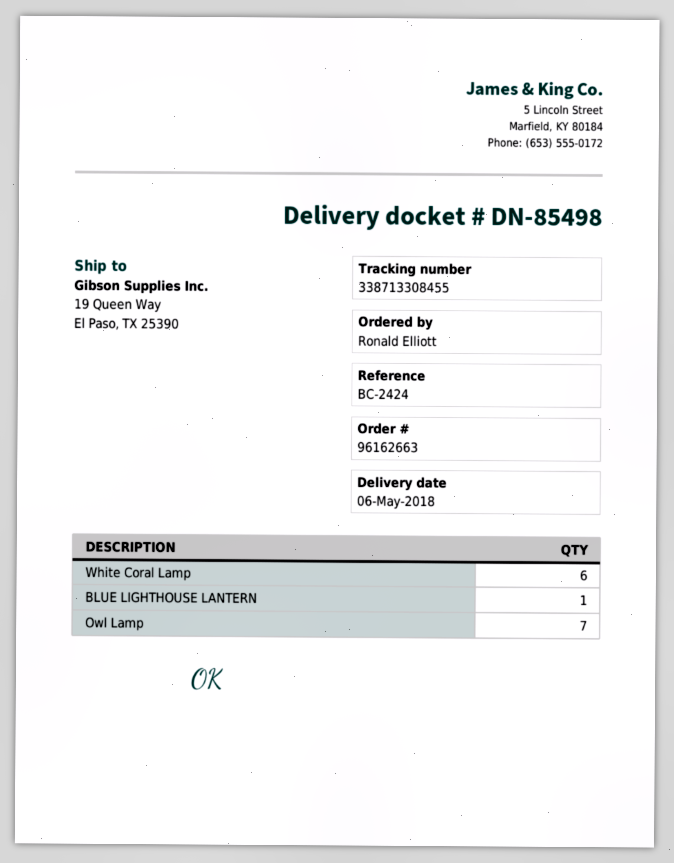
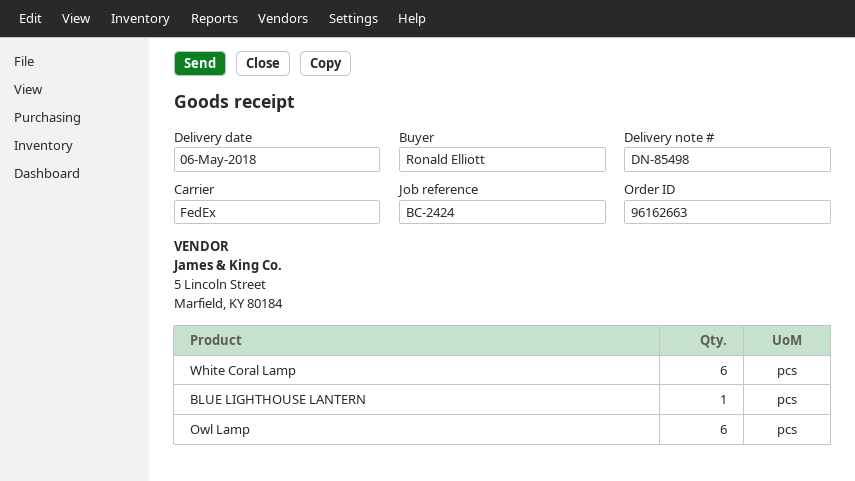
Owl Lamp: 7 -> 6

